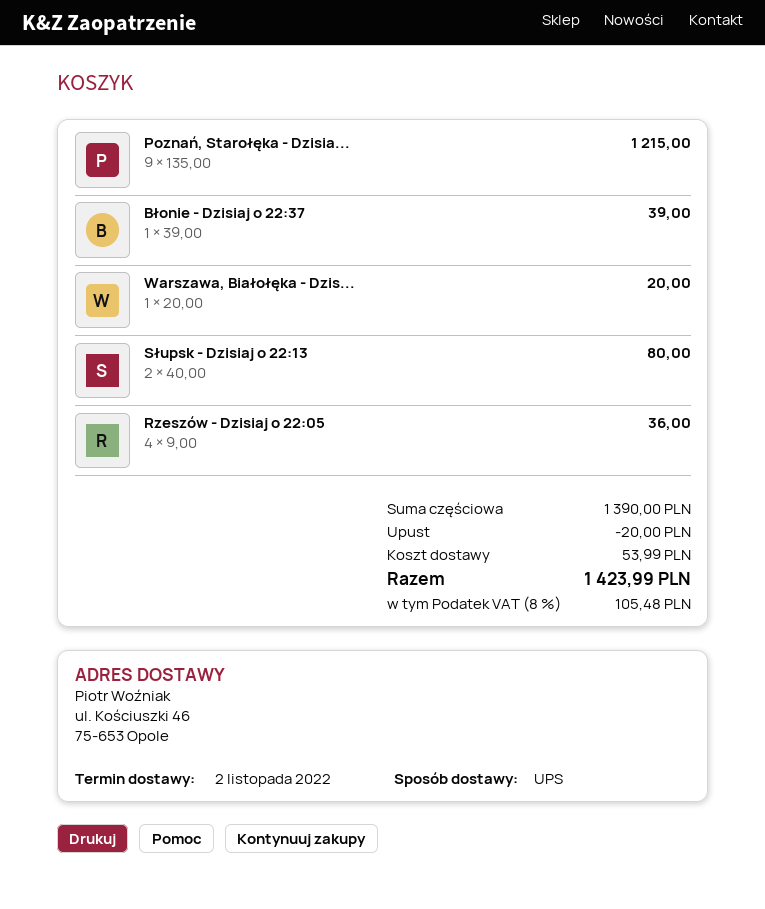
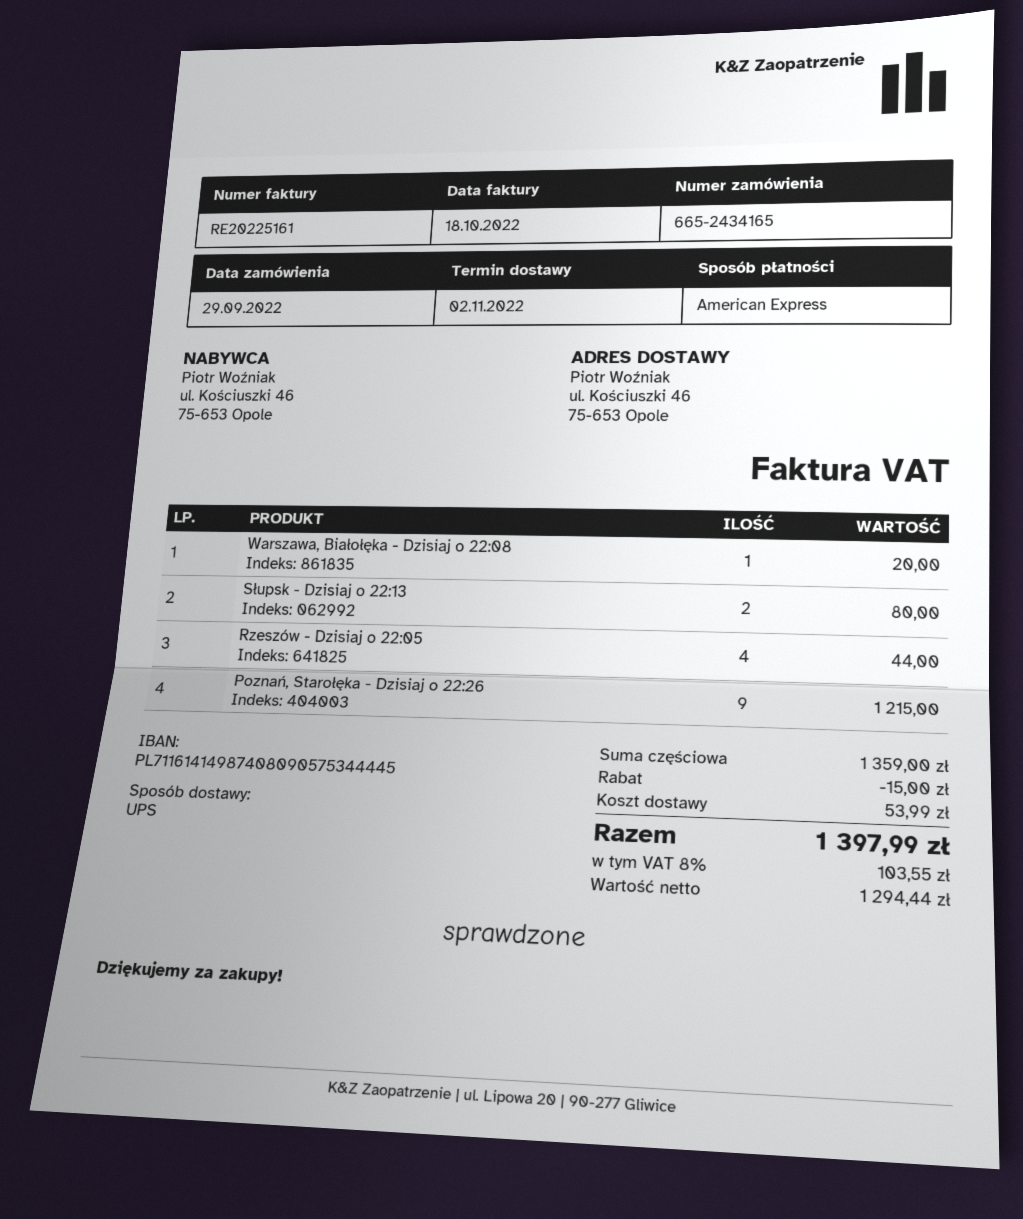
Błonie - Dzisiaj o 22:37: 1 for 39.00 -> none
Rzeszów - Dzisiaj o 22:05: 4 for 36.00 -> 4 for 44.00
subtotal: 1390.00 -> 1359.00
discount: 20.00 -> 15.00
tax: 8% = 105.48 -> 8% = 103.55
total: 1423.99 -> 1397.99

